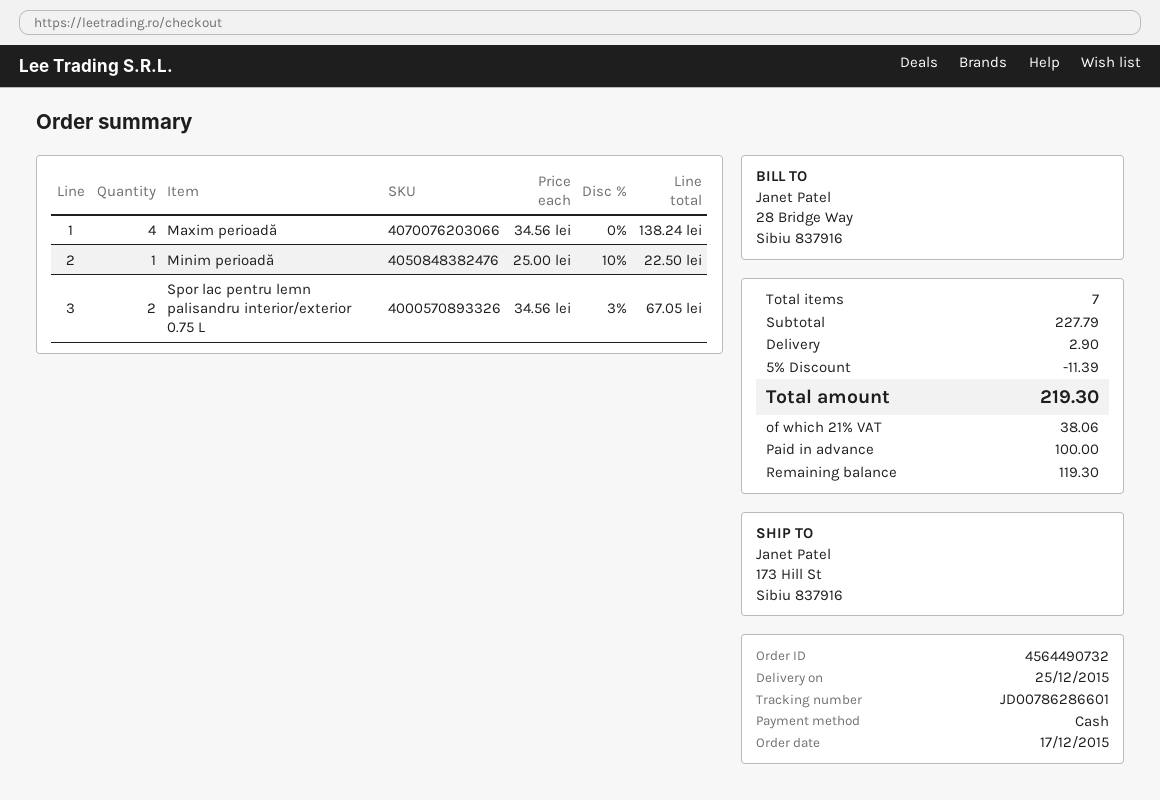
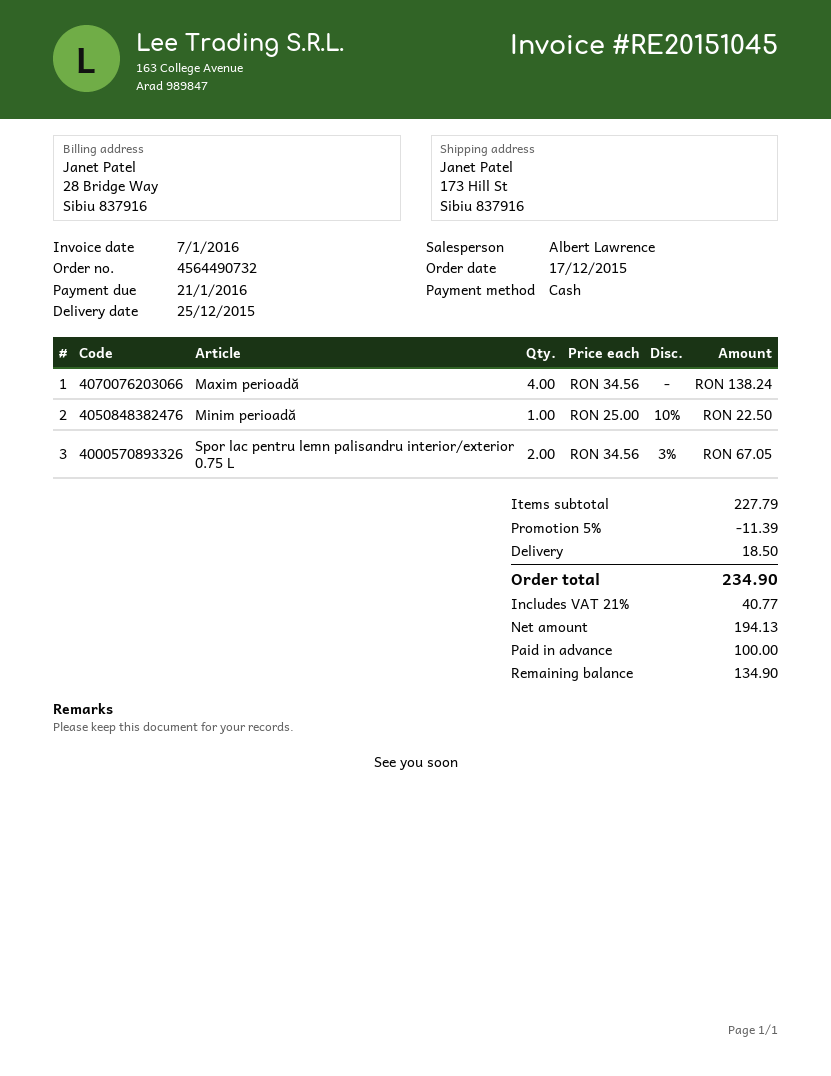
shipping: 2.90 -> 18.50
tax: 21% = 38.06 -> 21% = 40.77
total: 219.30 -> 234.90
balance: 119.30 -> 134.90

